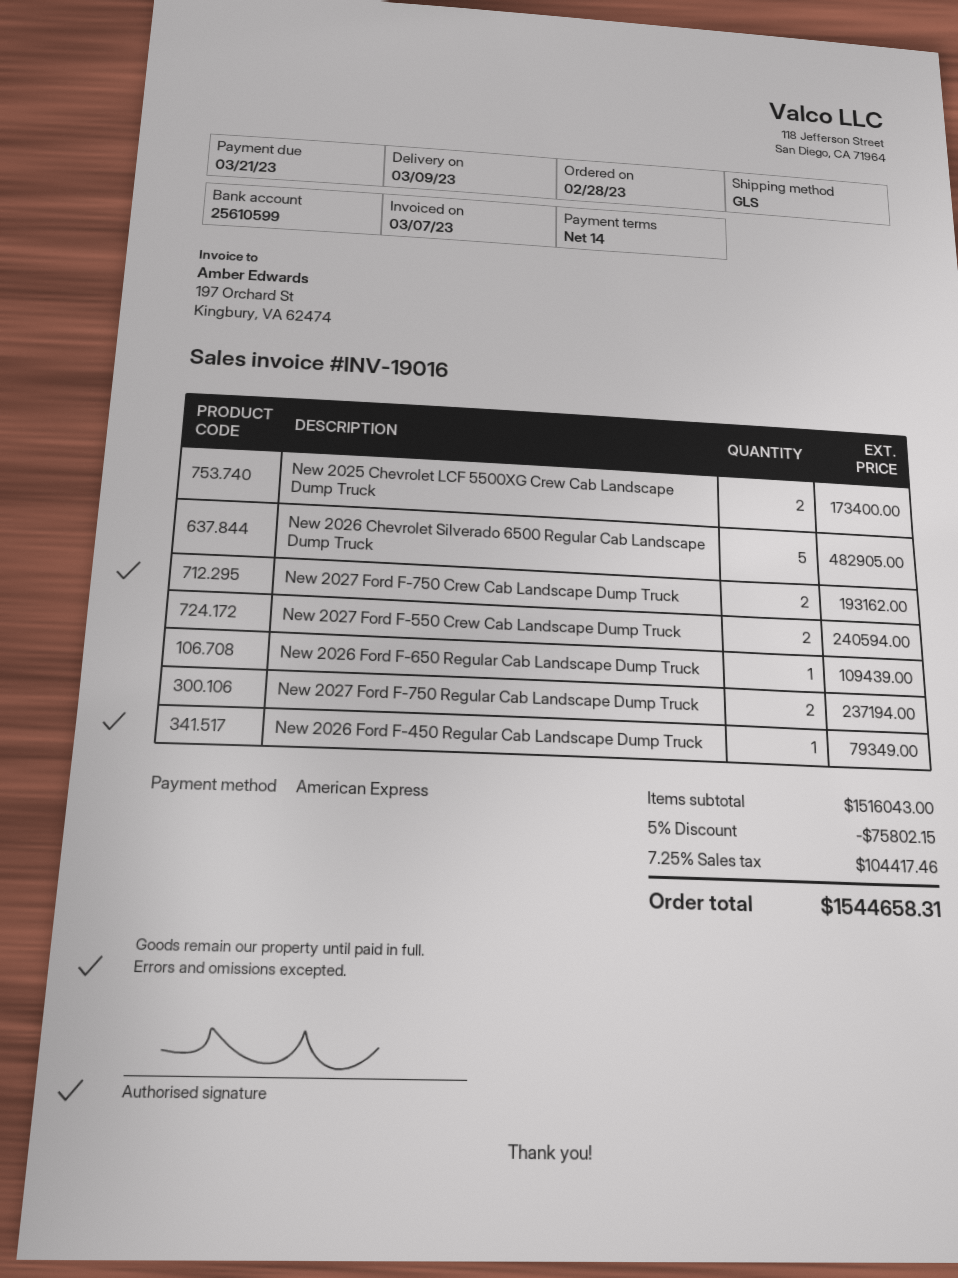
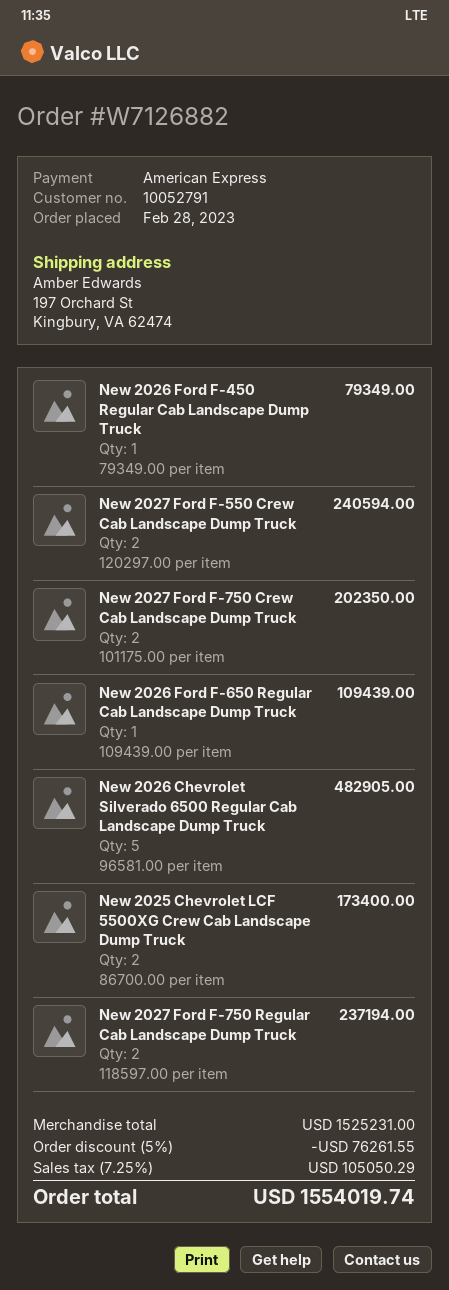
New 2027 Ford F-750 Crew Cab Landscape Dump Truck: 2 for 193162.00 -> 2 for 202350.00
subtotal: 1516043.00 -> 1525231.00
discount: 5% = 75802.15 -> 5% = 76261.55
tax: 7.25% = 104417.46 -> 7.25% = 105050.29
total: 1544658.31 -> 1554019.74

